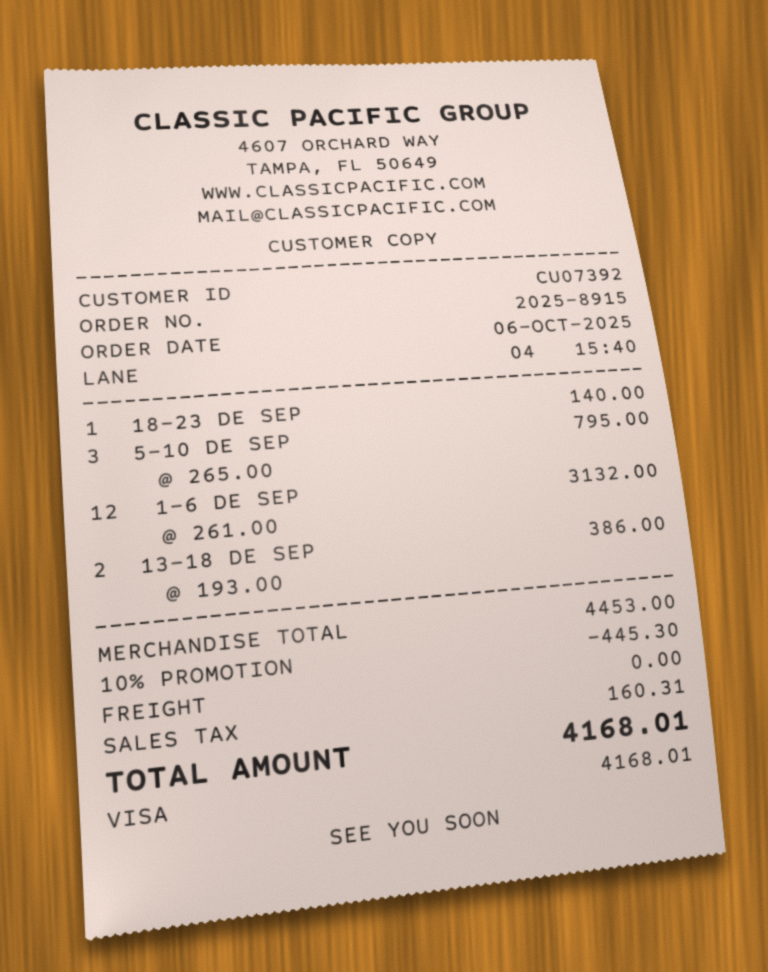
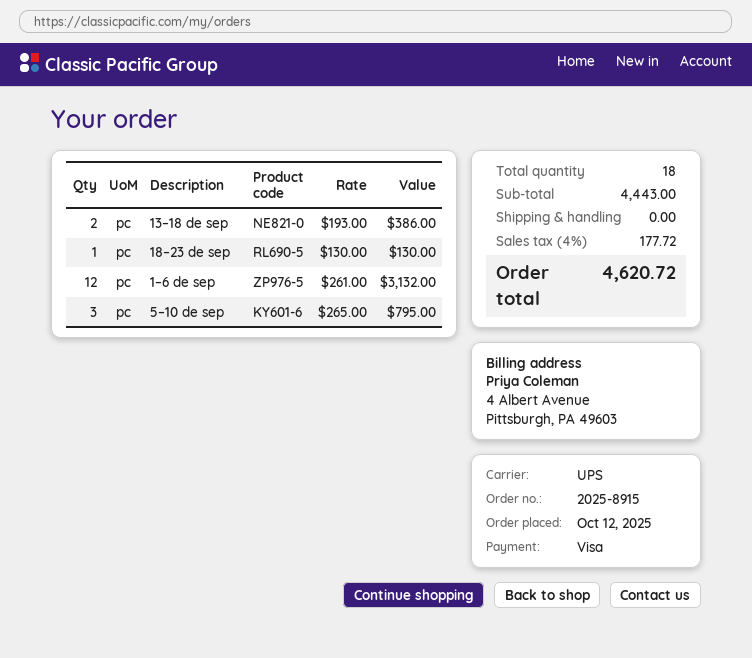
order date: 2025-10-06 -> 2025-10-12
18–23 DE SEP: 1 x 140.00 = 140.00 -> 1 x 130.00 = 130.00
subtotal: 4453.00 -> 4443.00
discount: 10% = 445.30 -> none
tax: 160.31 -> 177.72
total: 4168.01 -> 4620.72

